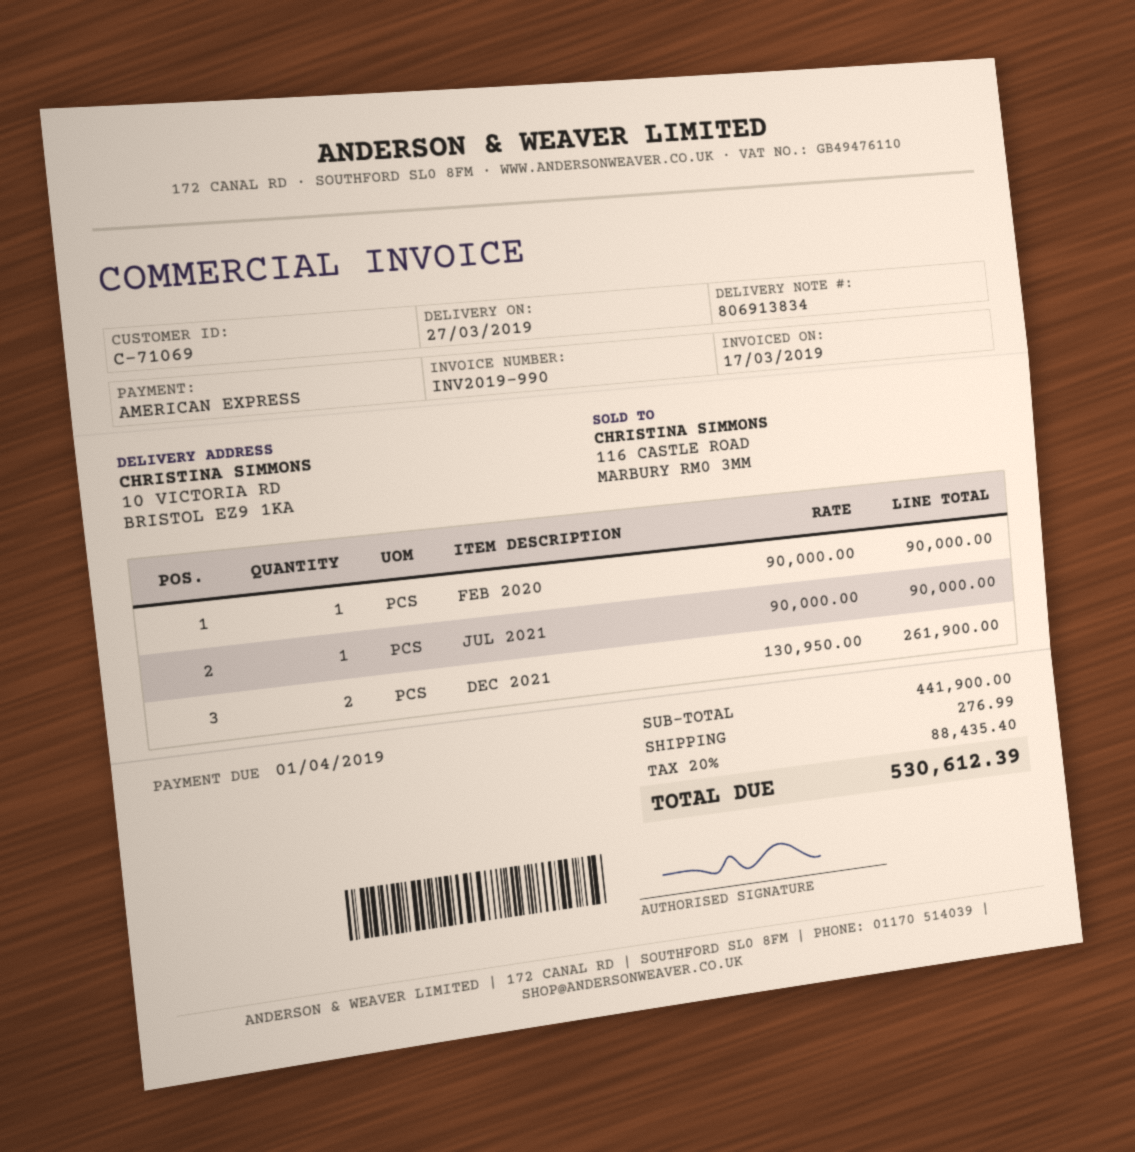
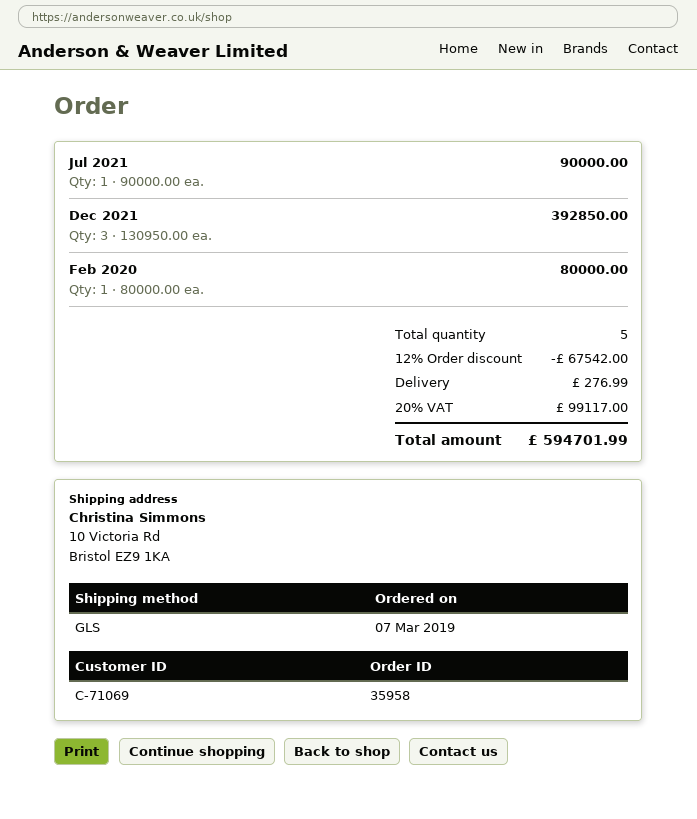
FEB 2020: 1 x 90000.00 = 90000.00 -> 1 x 80000.00 = 80000.00
DEC 2021: 2 x 130950.00 = 261900.00 -> 3 x 130950.00 = 392850.00
discount: none -> 12% = 67542.00
tax: 20% = 88435.40 -> 20% = 99117.00
total: 530612.39 -> 594701.99

